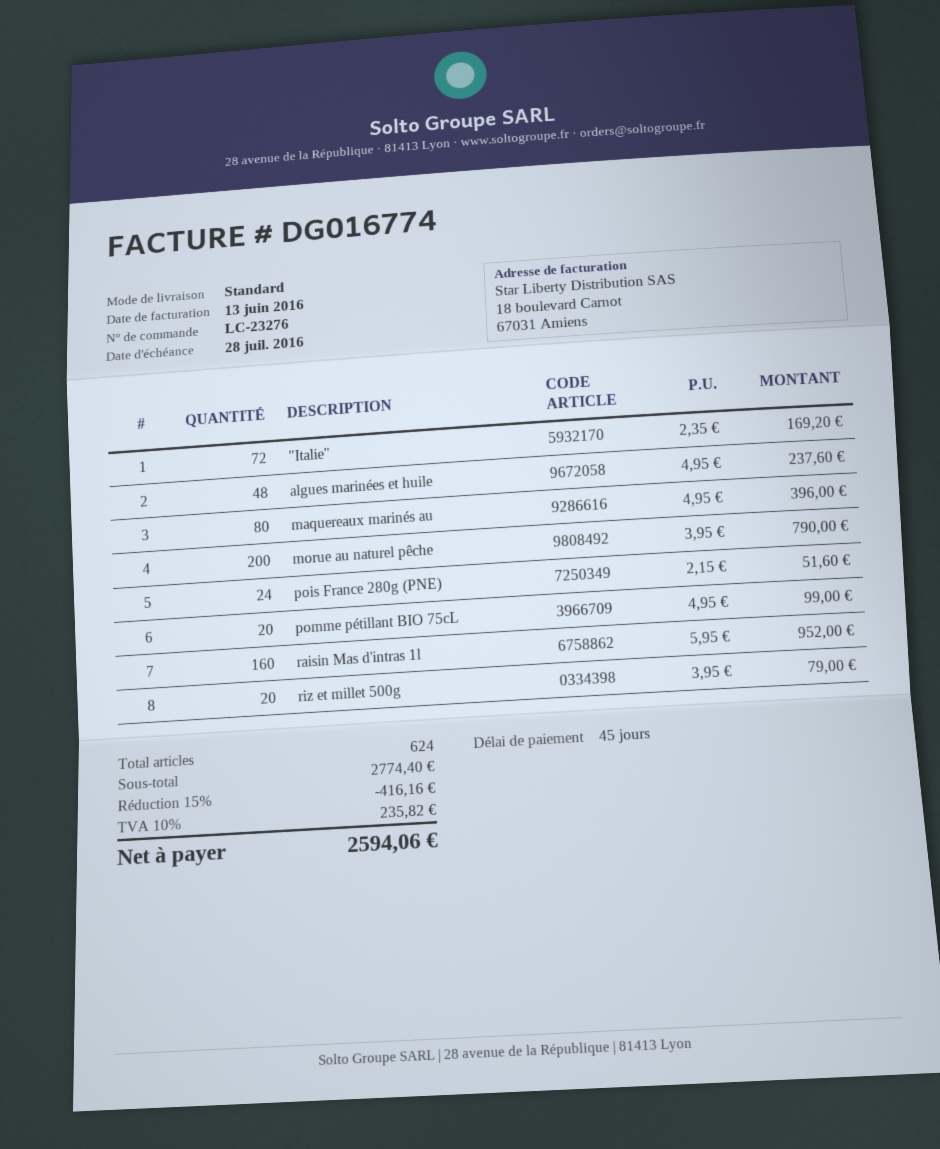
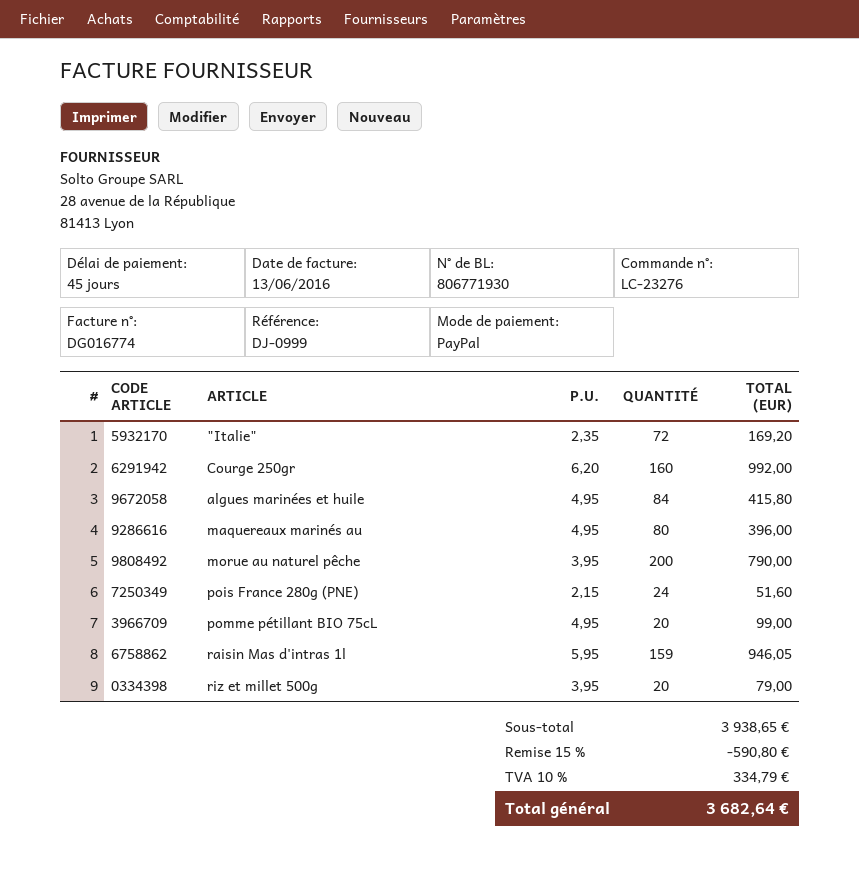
algues marinées et huile: 48 x 4.95 = 237.60 -> 84 x 4.95 = 415.80
raisin Mas d'intras 1l: 160 x 5.95 = 952.00 -> 159 x 5.95 = 946.05
Courge 250gr: none -> 160 x 6.20 = 992.00
subtotal: 2774.40 -> 3938.65
discount: 15% = 416.16 -> 15% = 590.80
tax: 10% = 235.82 -> 10% = 334.79
total: 2594.06 -> 3682.64

